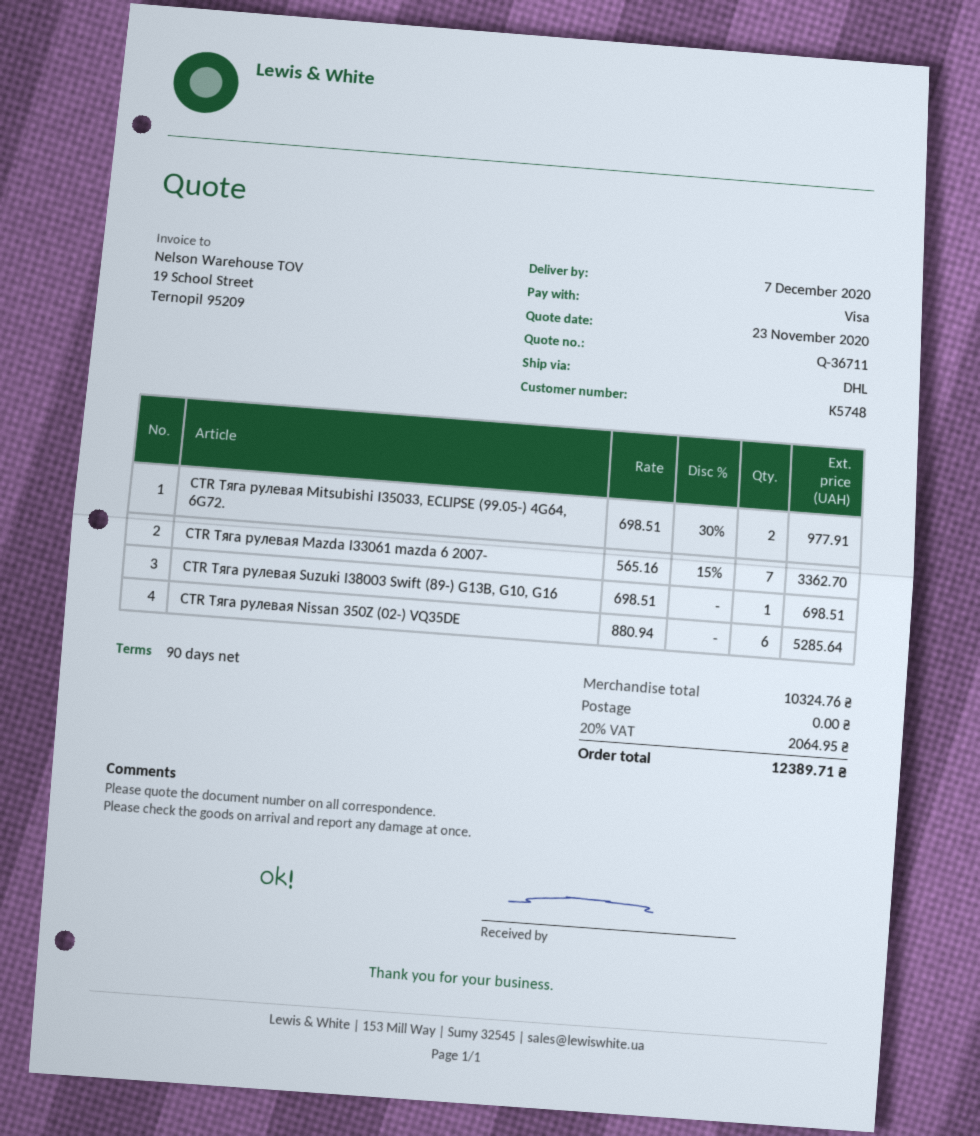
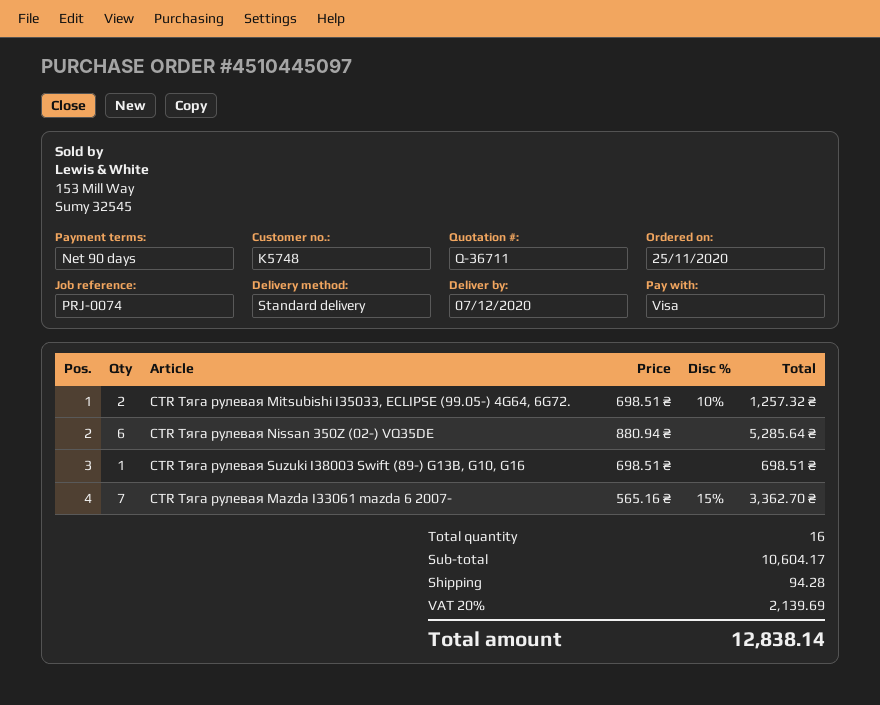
shipping method: DHL -> standard
CTR Тяга рулевая Mitsubishi I35033, ECLIPSE (99.05-) 4G64, 6G72.: 2 x 698.51 - 30% = 977.91 -> 2 x 698.51 - 10% = 1257.32
subtotal: 10324.76 -> 10604.17
shipping: 0.00 -> 94.28
tax: 20% = 2064.95 -> 20% = 2139.69
total: 12389.71 -> 12838.14

